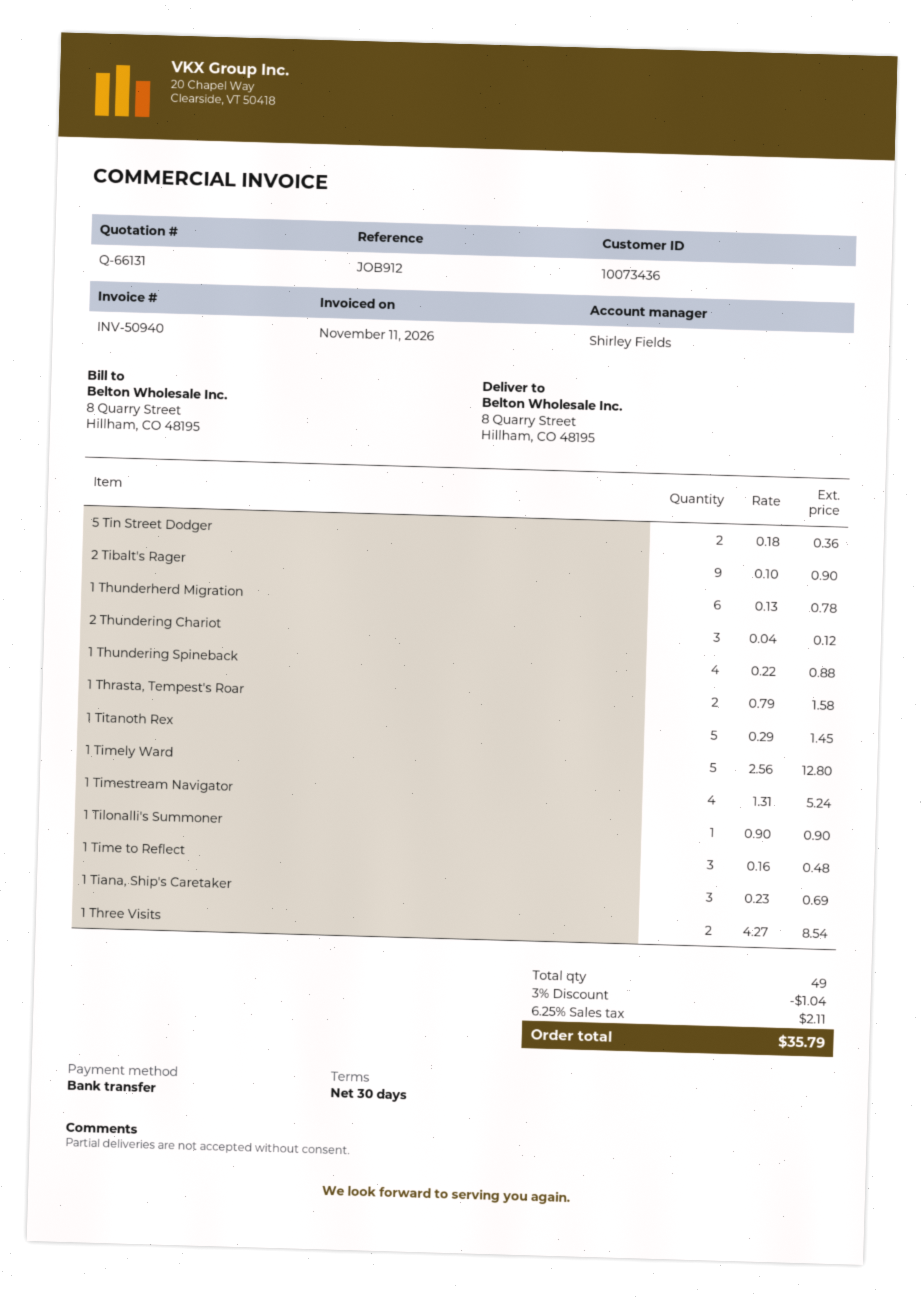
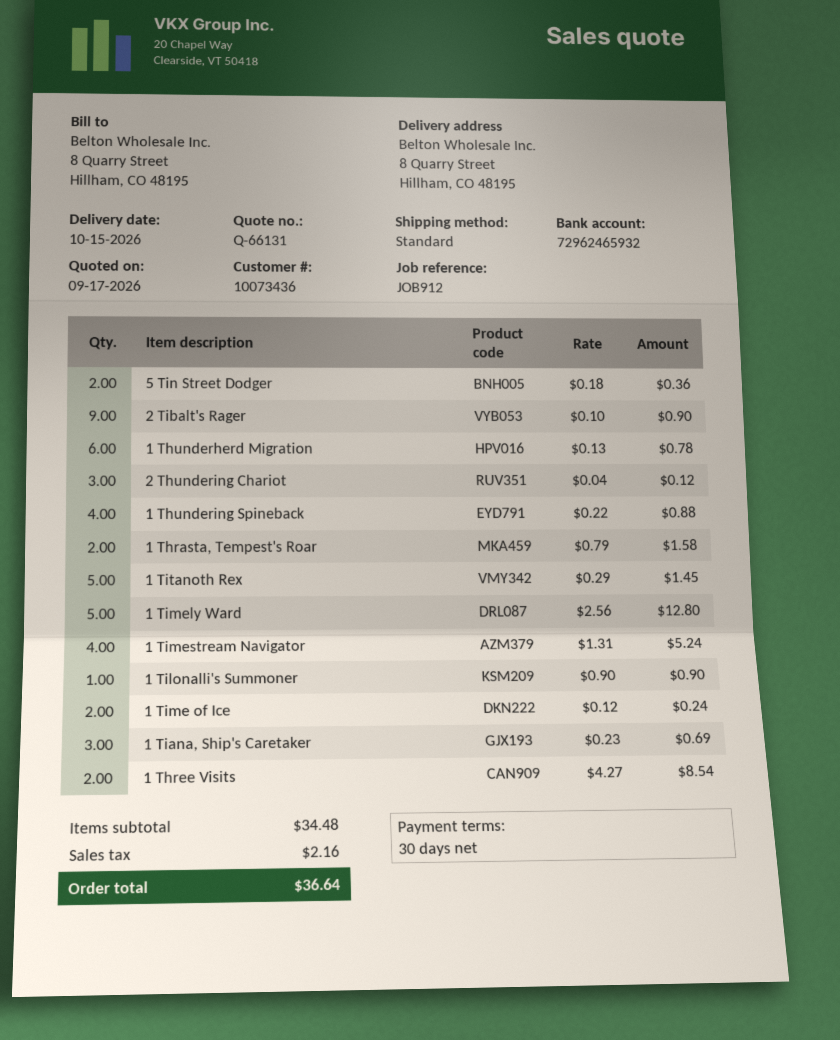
1 Time to Reflect: 3 x 0.16 = 0.48 -> none
1 Time of Ice: none -> 2 x 0.12 = 0.24
discount: 3% = 1.04 -> none
tax: 2.11 -> 2.16
total: 35.79 -> 36.64

